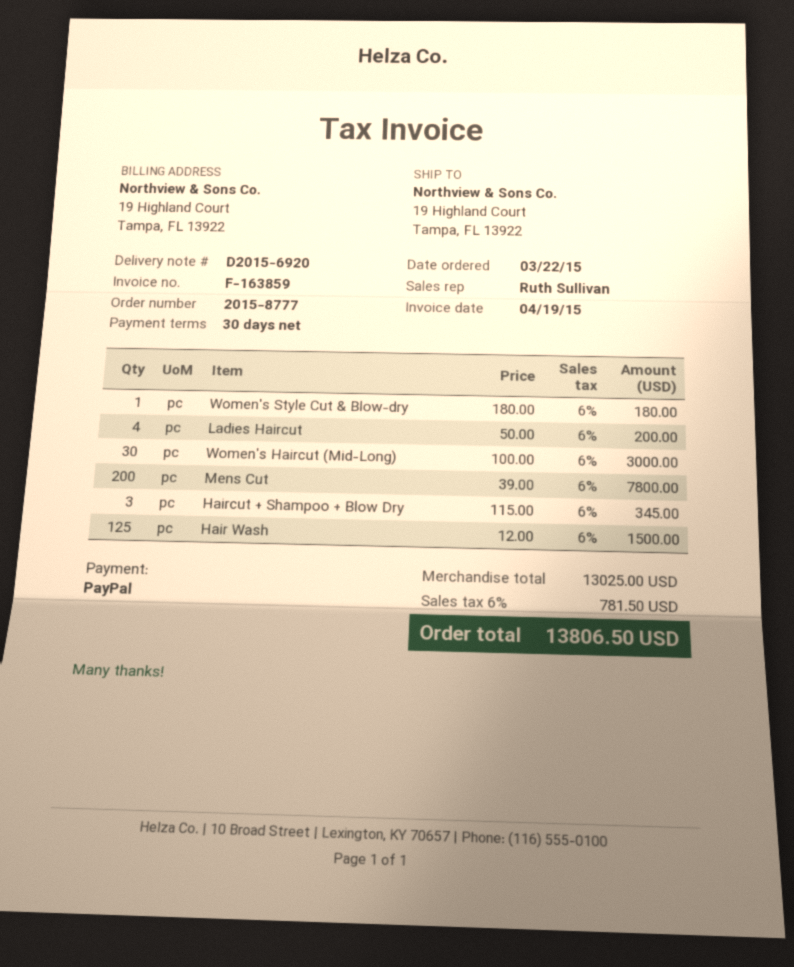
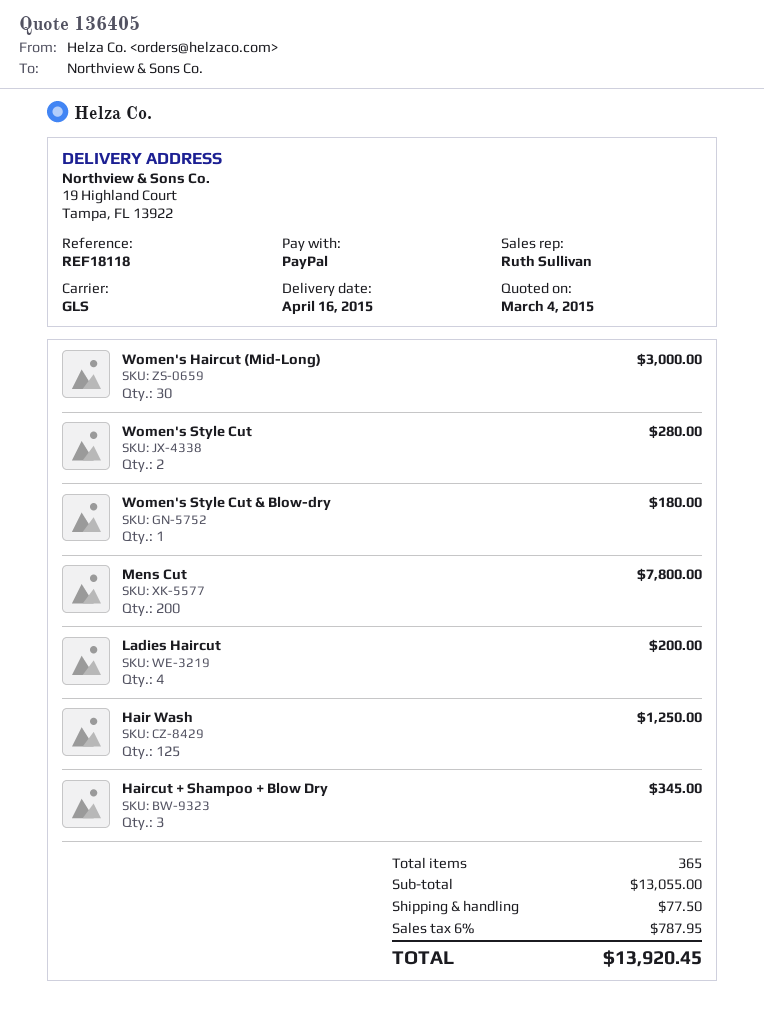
Hair Wash: 125 for 1500.00 -> 125 for 1250.00
Women's Style Cut: none -> 2 for 280.00
subtotal: 13025.00 -> 13055.00
shipping: none -> 77.50
tax: 6% = 781.50 -> 6% = 787.95
total: 13806.50 -> 13920.45

